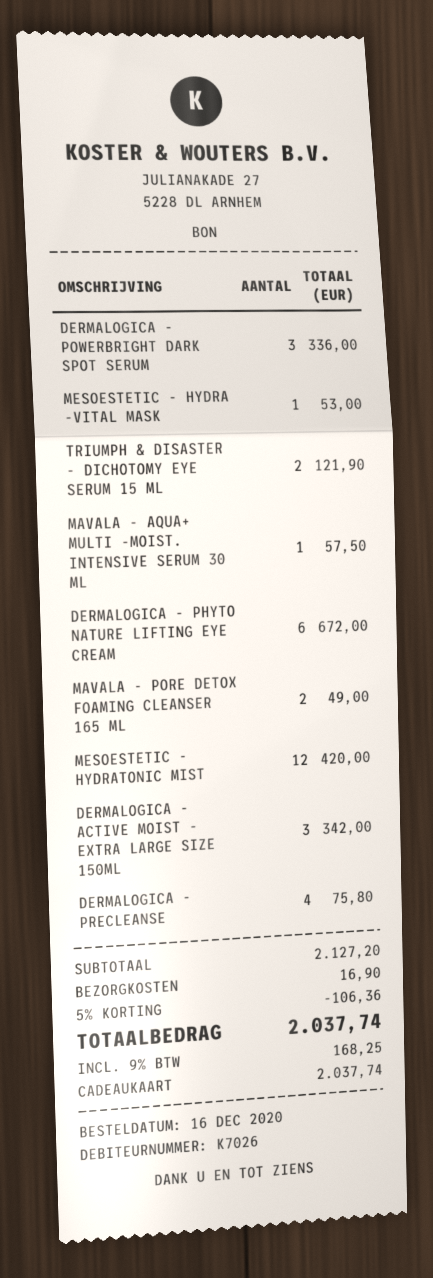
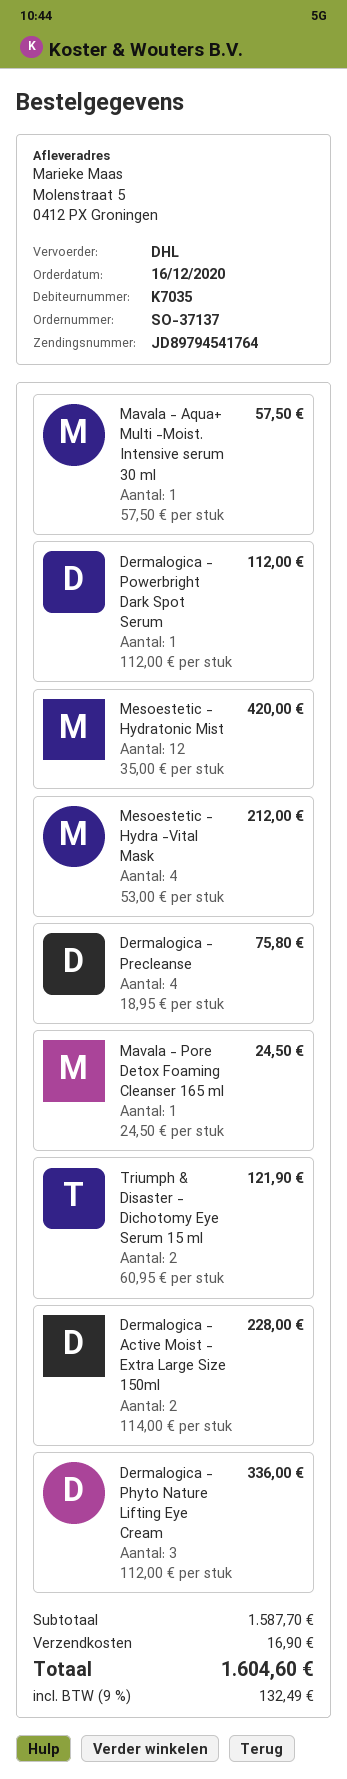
customer number: K7026 -> K7035
DERMALOGICA - POWERBRIGHT DARK SPOT SERUM: 3 for 336.00 -> 1 for 112.00
MESOESTETIC - HYDRA -VITAL MASK: 1 for 53.00 -> 4 for 212.00
DERMALOGICA - PHYTO NATURE LIFTING EYE CREAM: 6 for 672.00 -> 3 for 336.00
MAVALA - PORE DETOX FOAMING CLEANSER 165 ML: 2 for 49.00 -> 1 for 24.50
DERMALOGICA - ACTIVE MOIST - EXTRA LARGE SIZE 150ML: 3 for 342.00 -> 2 for 228.00
subtotal: 2127.20 -> 1587.70
discount: 5% = 106.36 -> none
tax: 9% = 168.25 -> 9% = 132.49
total: 2037.74 -> 1604.60

